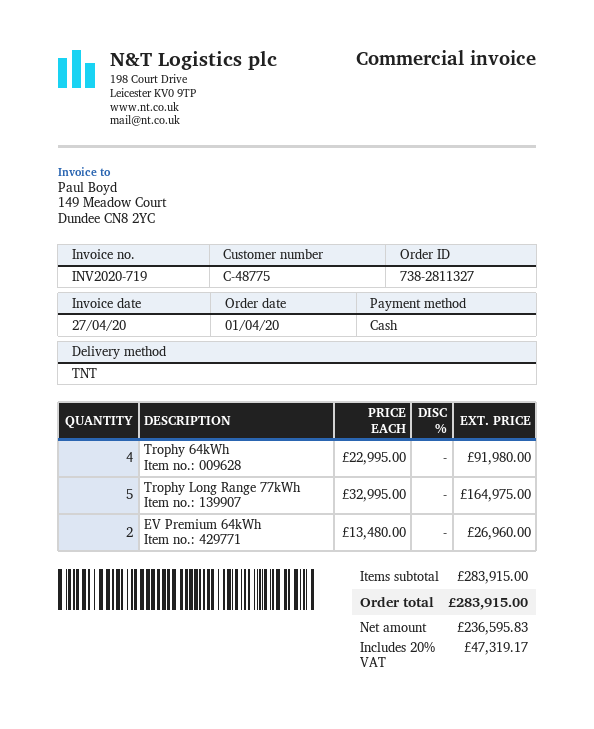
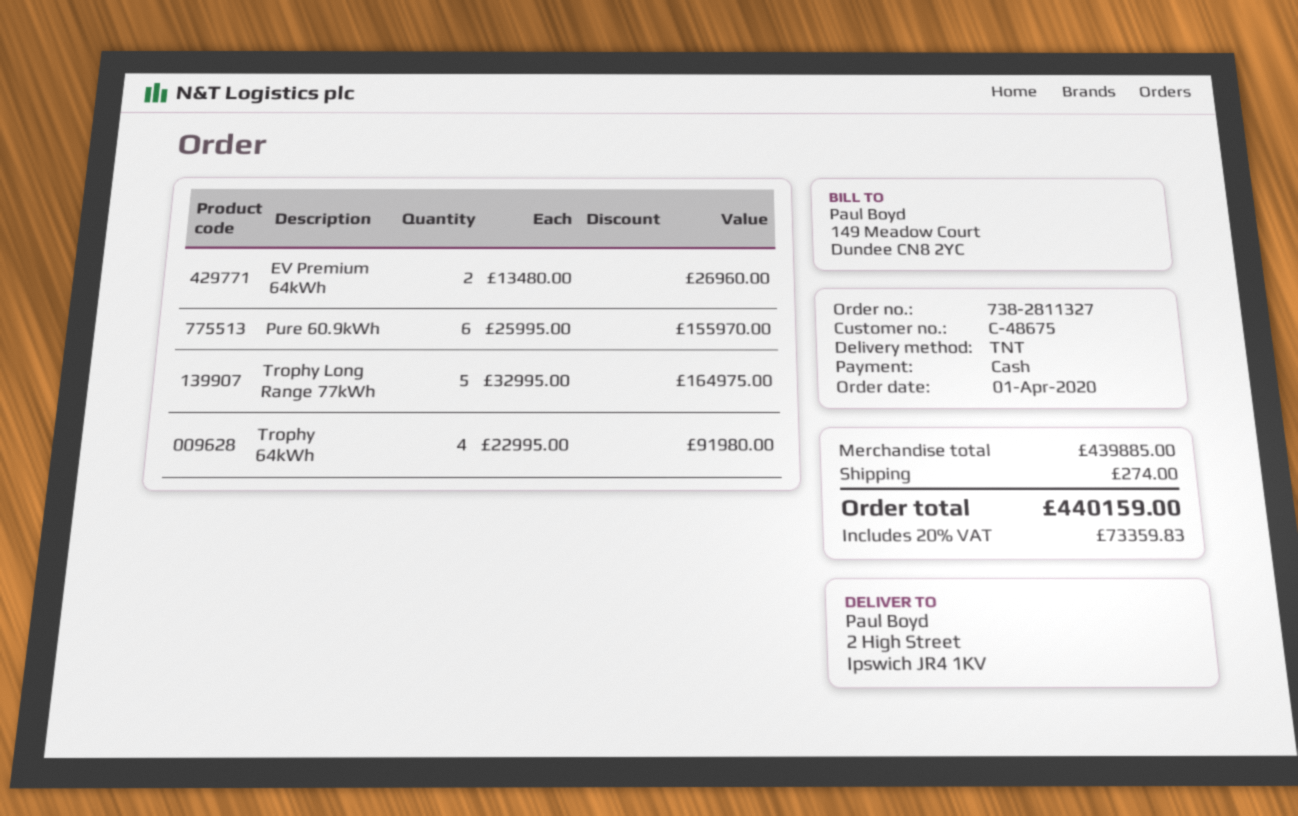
customer number: C-48775 -> C-48675
Pure 60.9kWh: none -> 6 x 25995.00 = 155970.00
subtotal: 283915.00 -> 439885.00
shipping: none -> 274.00
tax: 20% = 47319.17 -> 20% = 73359.83
total: 283915.00 -> 440159.00

